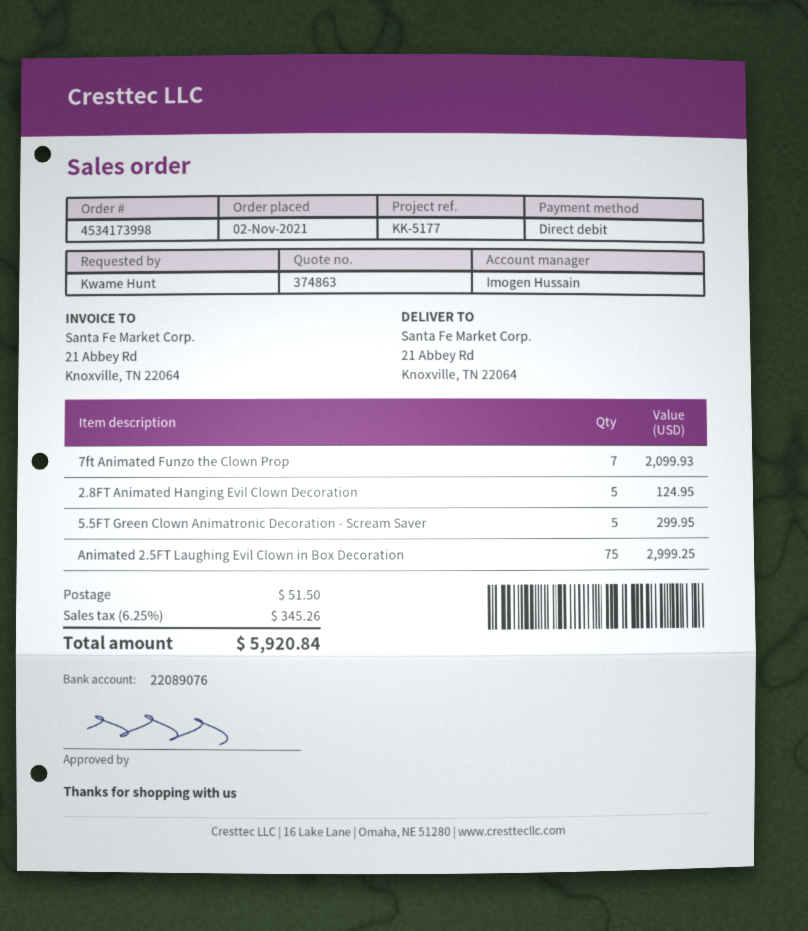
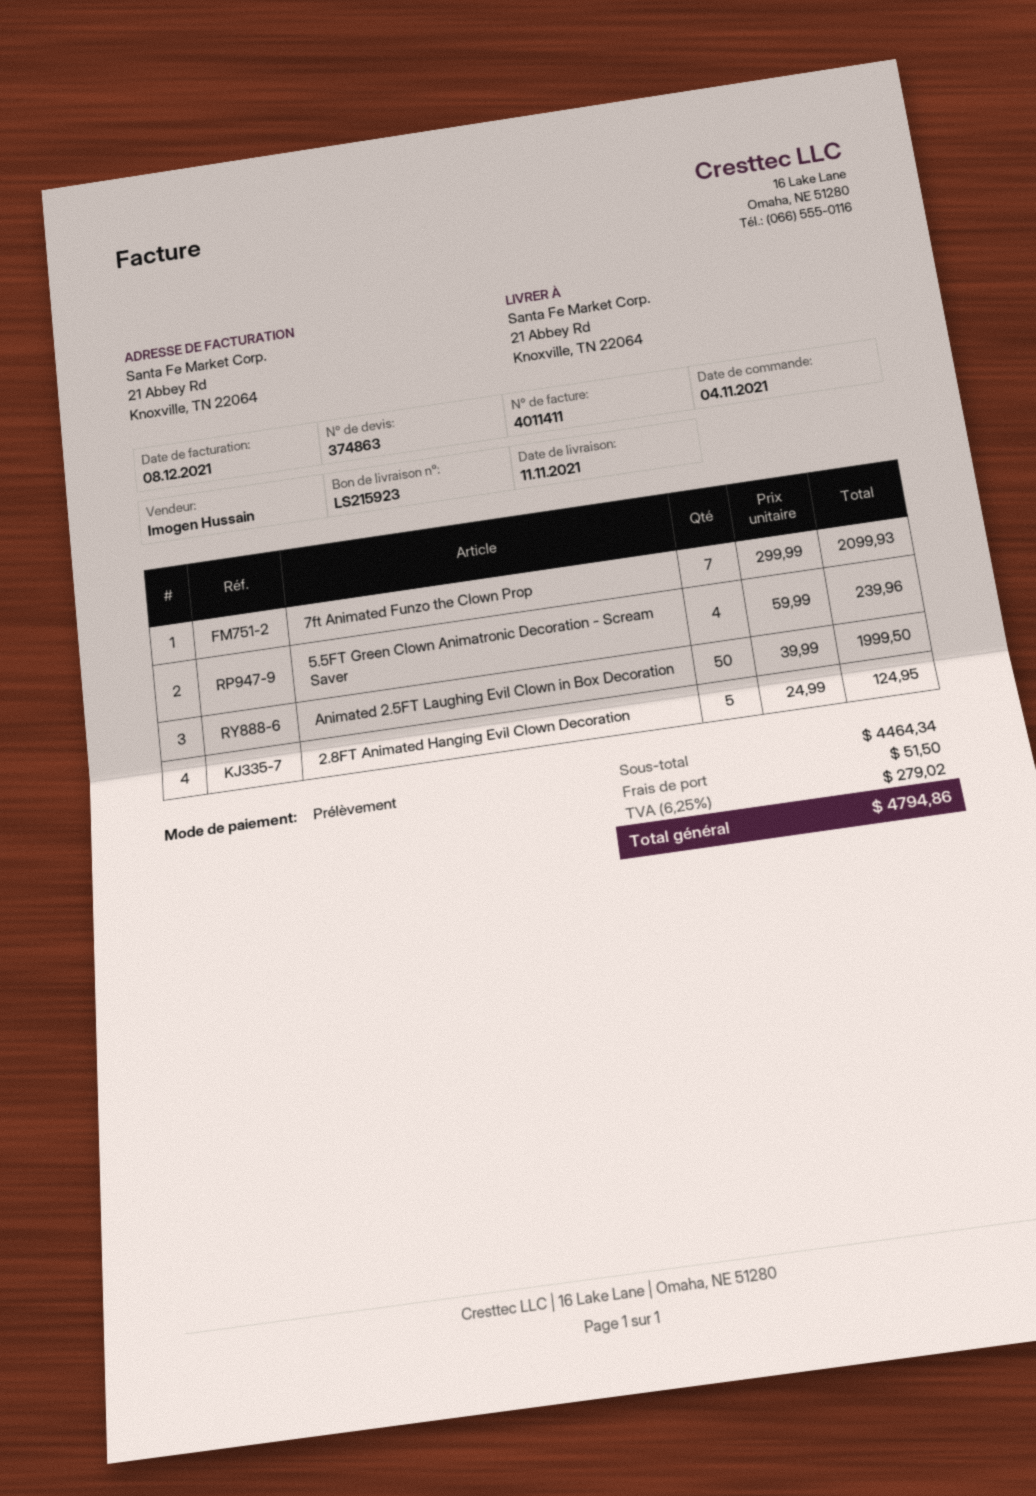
order date: 2021-11-02 -> 2021-11-04
5.5FT Green Clown Animatronic Decoration - Scream Saver: 5 for 299.95 -> 4 for 239.96
Animated 2.5FT Laughing Evil Clown in Box Decoration: 75 for 2999.25 -> 50 for 1999.50
tax: 6.25% = 345.26 -> 6.25% = 279.02
total: 5920.84 -> 4794.86

